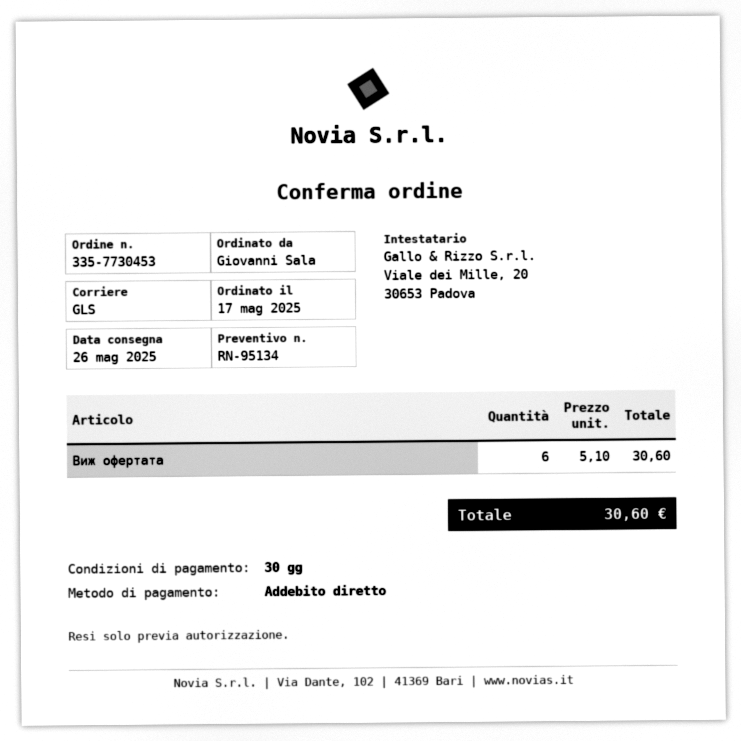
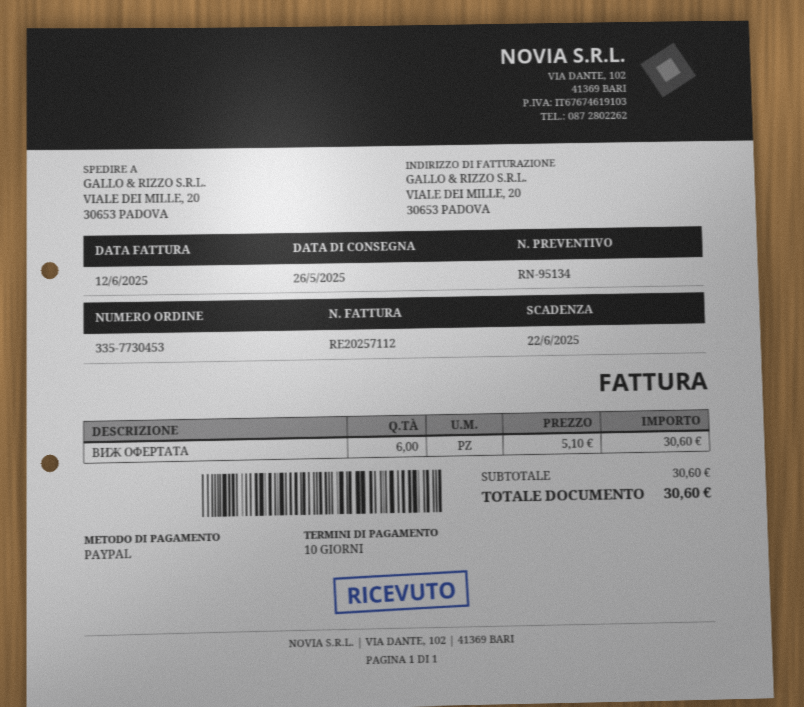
payment terms: 30 days -> 10 days
payment method: direct debit -> PayPal

